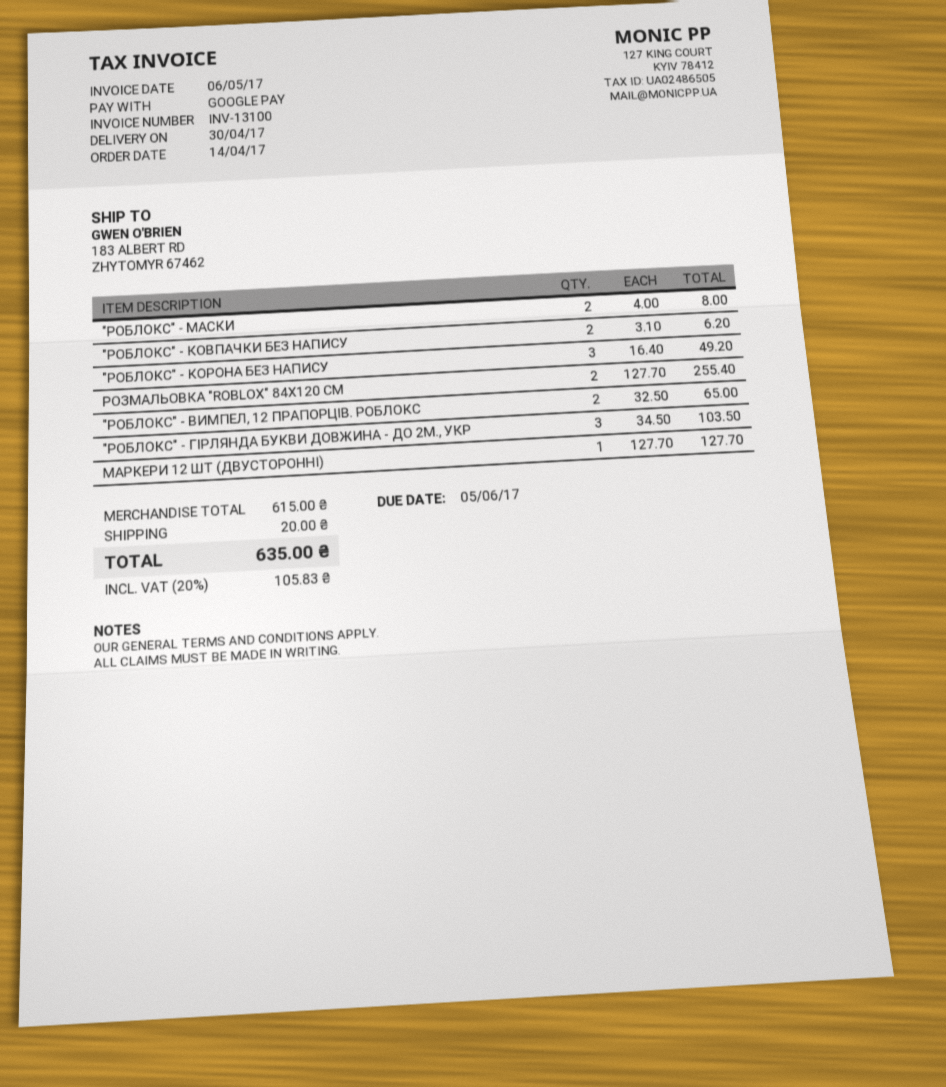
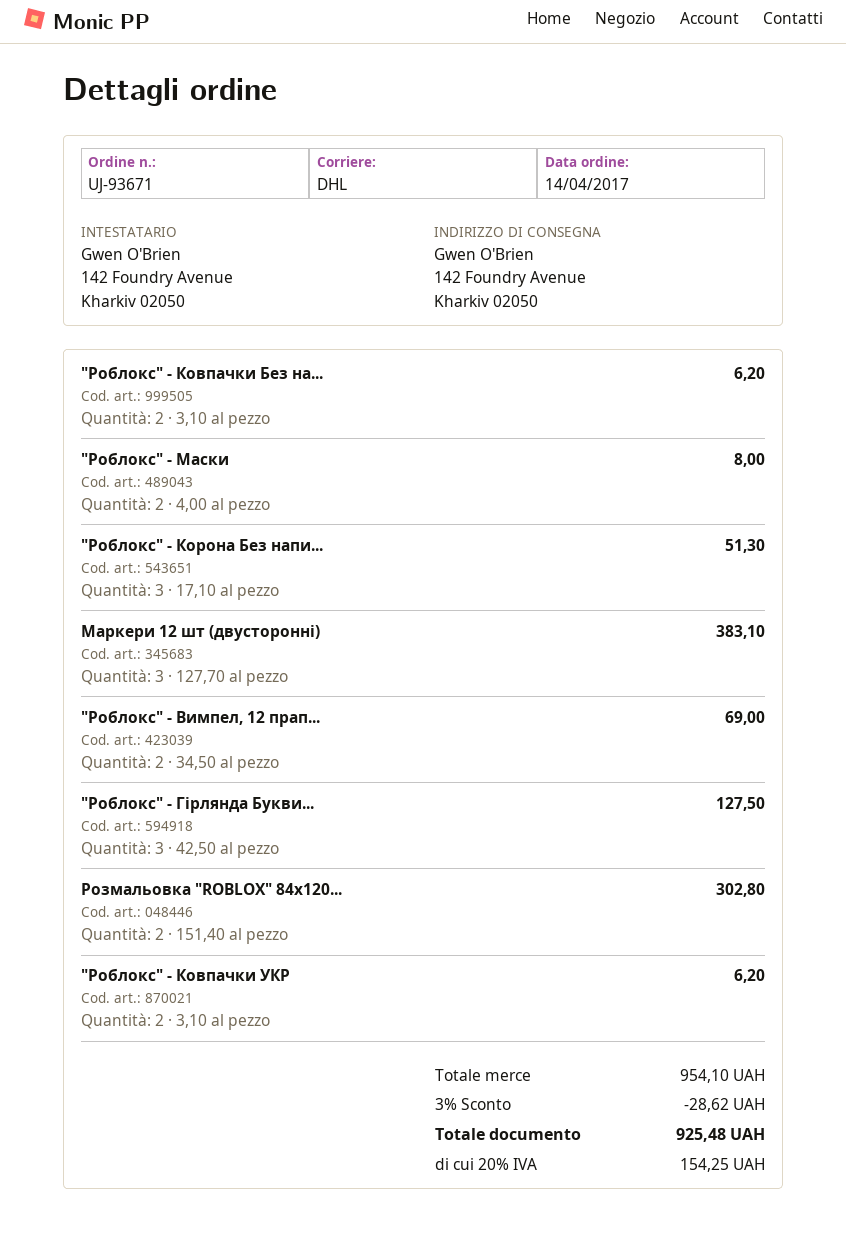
ship to: 183 ALBERT RD, ZHYTOMYR 67462 -> 142 Foundry Avenue, Kharkiv 02050
"РОБЛОКС" - КОРОНА БЕЗ НАПИСУ: 3 x 16.40 = 49.20 -> 3 x 17.10 = 51.30
РОЗМАЛЬОВКА "ROBLOX" 84Х120 СМ: 2 x 127.70 = 255.40 -> 2 x 151.40 = 302.80
"РОБЛОКС" - ВИМПЕЛ, 12 ПРАПОРЦІВ. РОБЛОКС: 2 x 32.50 = 65.00 -> 2 x 34.50 = 69.00
"РОБЛОКС" - ГІРЛЯНДА БУКВИ ДОВЖИНА - ДО 2М., УКР: 3 x 34.50 = 103.50 -> 3 x 42.50 = 127.50
МАРКЕРИ 12 ШТ (ДВУСТОРОННІ): 1 x 127.70 = 127.70 -> 3 x 127.70 = 383.10
"Роблокс" - Ковпачки УКР: none -> 2 x 3.10 = 6.20
subtotal: 615.00 -> 954.10
discount: none -> 3% = 28.62
shipping: 20.00 -> none
tax: 20% = 105.83 -> 20% = 154.25
total: 635.00 -> 925.48

